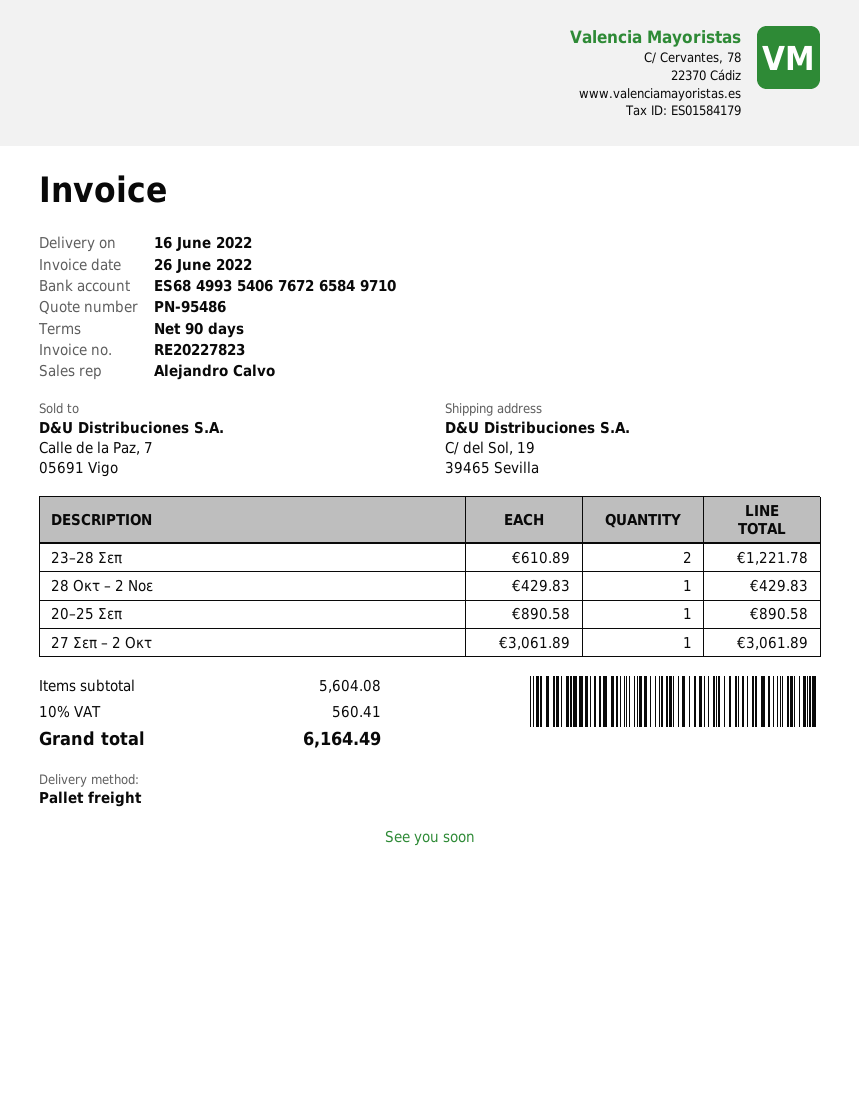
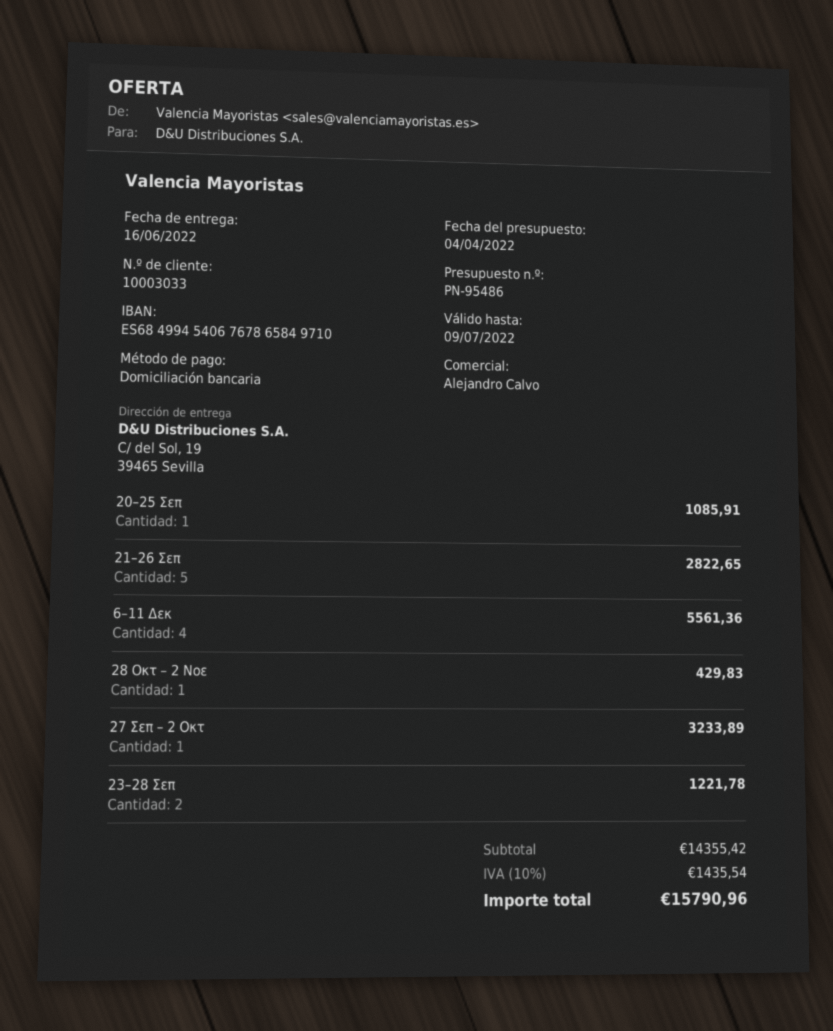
bank account: ES6849935406767265849710 -> ES6849945406767865849710
20–25 Σεπ: 1 for 890.58 -> 1 for 1085.91
27 Σεπ – 2 Οκτ: 1 for 3061.89 -> 1 for 3233.89
21–26 Σεπ: none -> 5 for 2822.65
6–11 Δεκ: none -> 4 for 5561.36
subtotal: 5604.08 -> 14355.42
tax: 10% = 560.41 -> 10% = 1435.54
total: 6164.49 -> 15790.96

